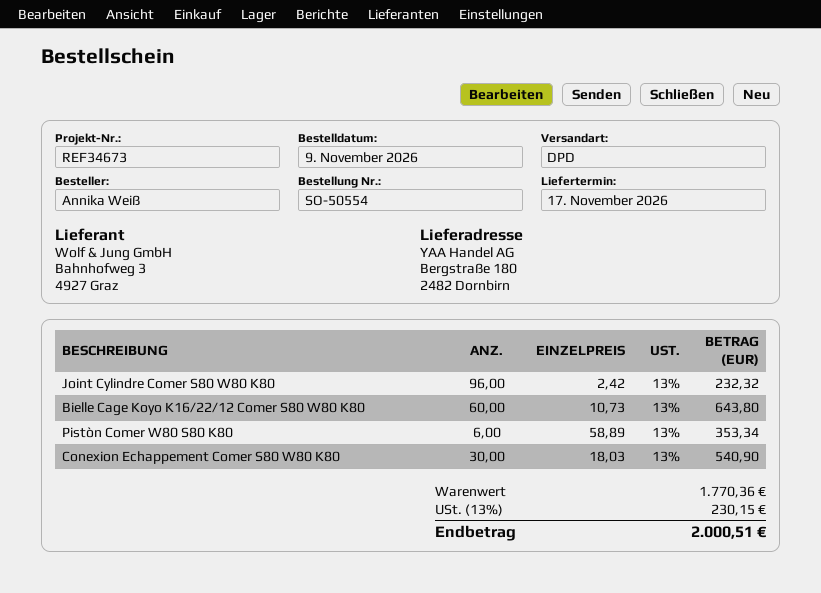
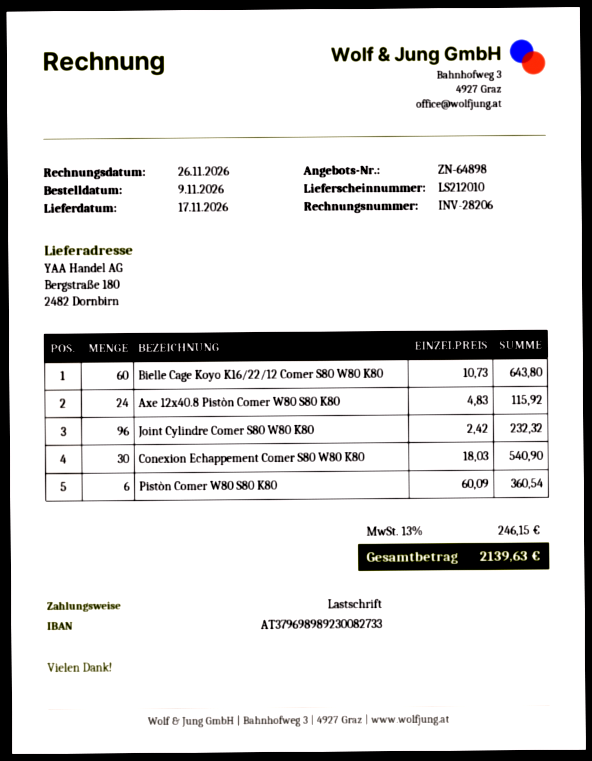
Pistòn Comer W80 S80 K80: 6 x 58.89 = 353.34 -> 6 x 60.09 = 360.54
Axe 12x40.8 Pistòn Comer W80 S80 K80: none -> 24 x 4.83 = 115.92
tax: 13% = 230.15 -> 13% = 246.15
total: 2000.51 -> 2139.63

